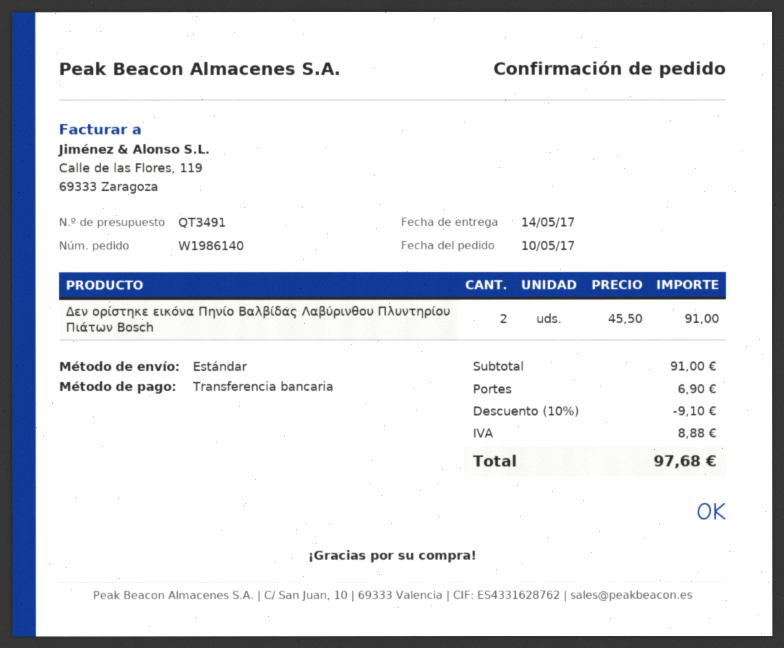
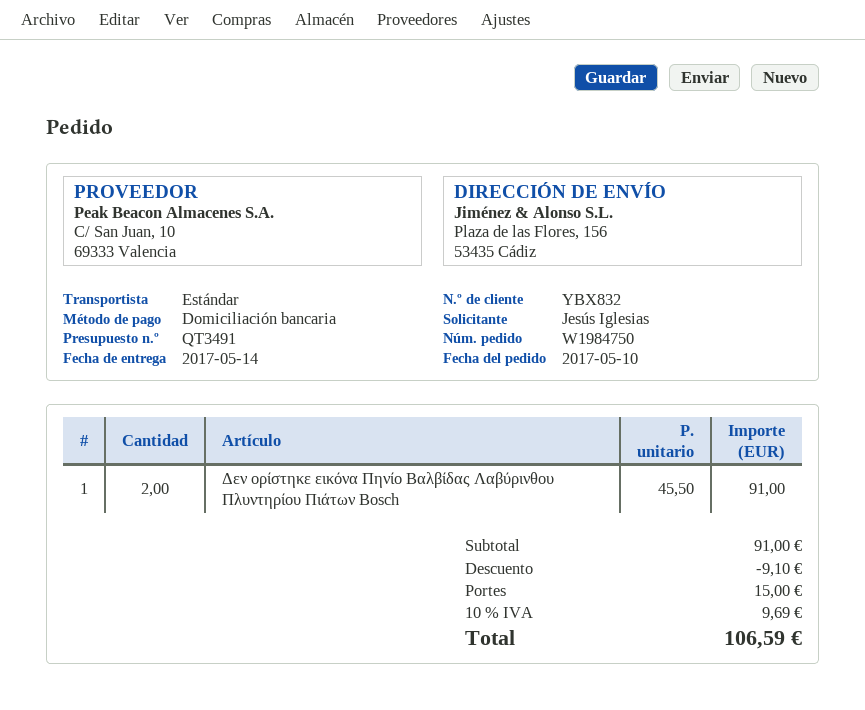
order number: W1986140 -> W1984750
payment method: bank transfer -> direct debit
shipping: 6.90 -> 15.00
tax: 8.88 -> 9.69
total: 97.68 -> 106.59

